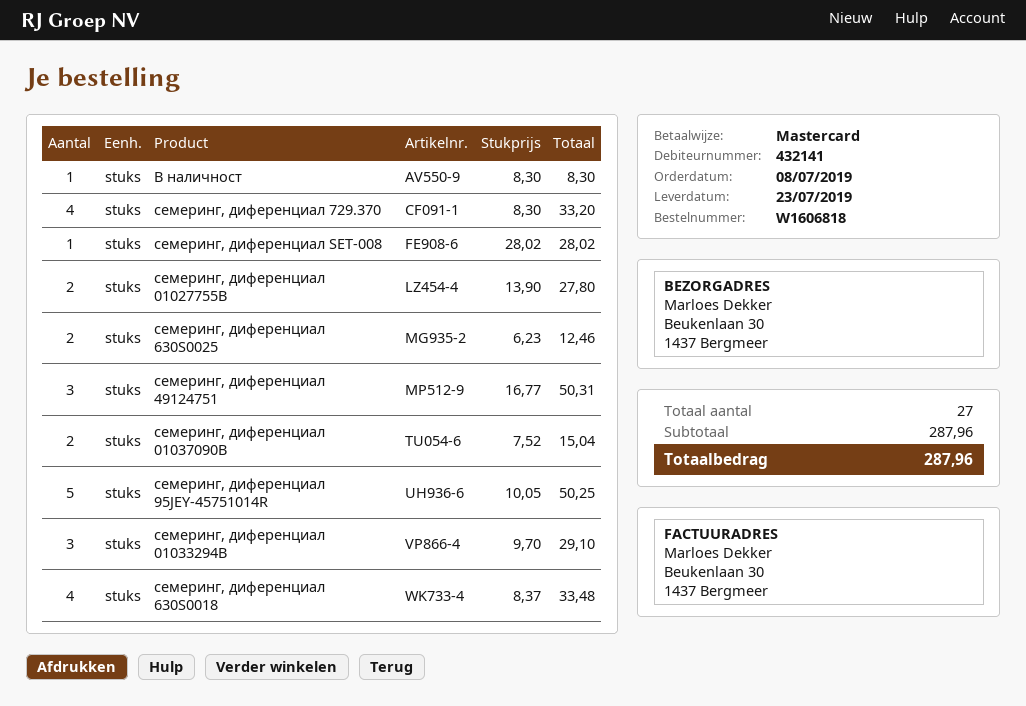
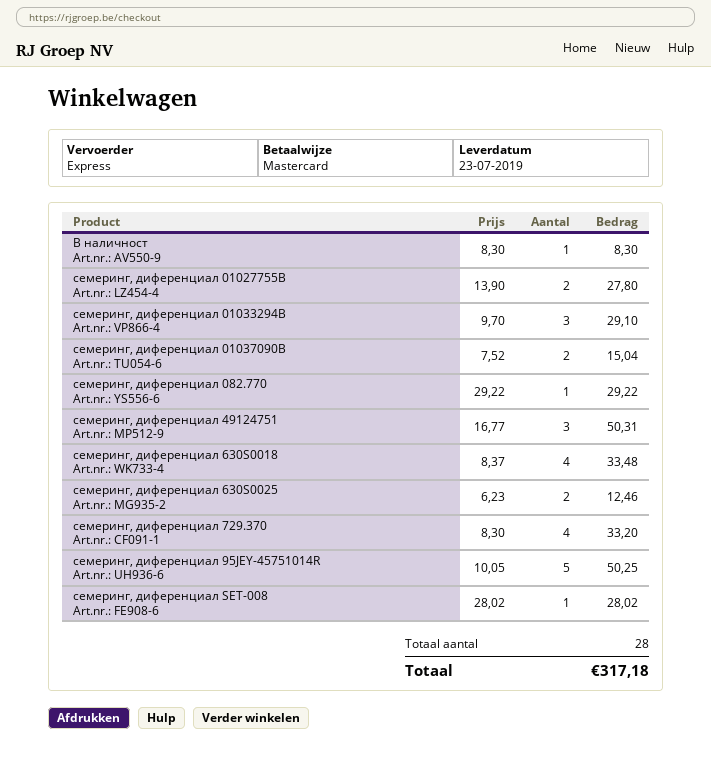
семеринг, диференциал 082.770: none -> 1 x 29.22 = 29.22
total quantity: 27 -> 28
total: 287.96 -> 317.18

